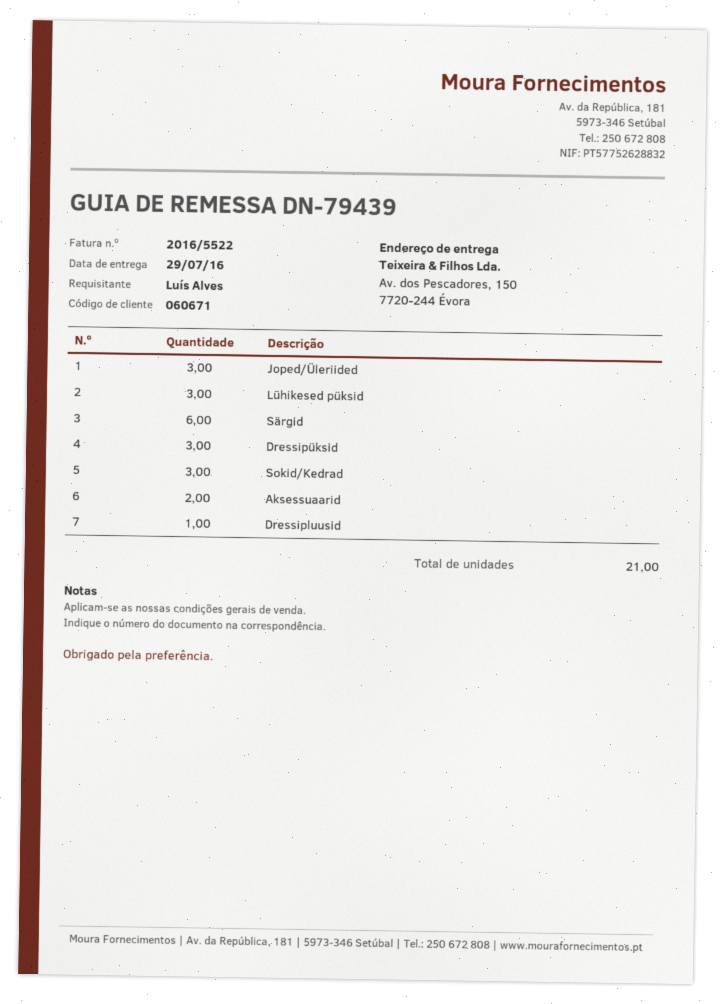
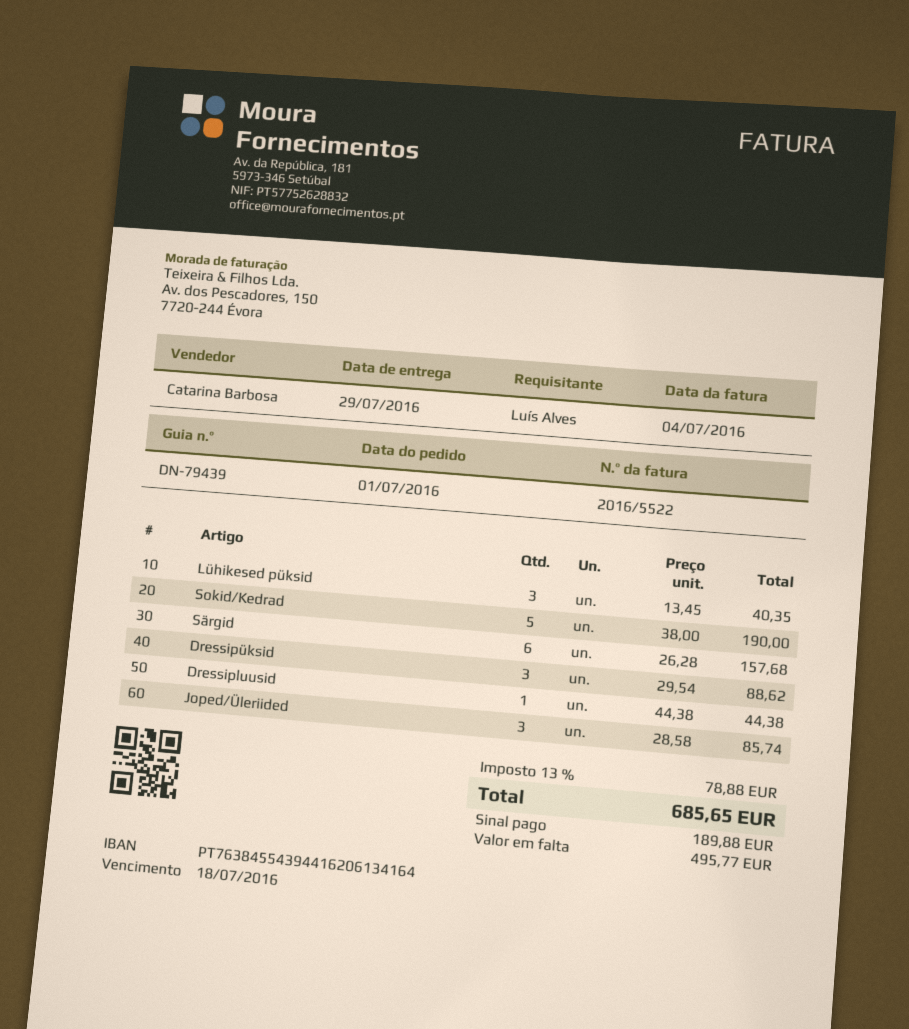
Sokid/Kedrad: 3 -> 5
Aksessuaarid: 2 -> none

